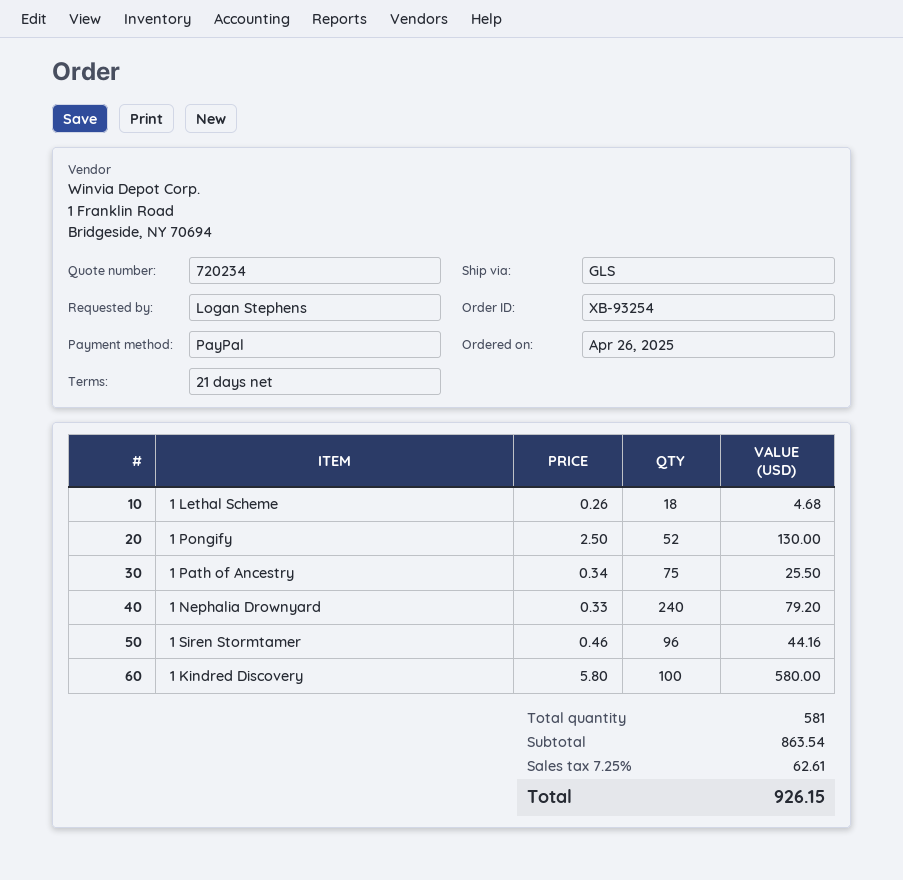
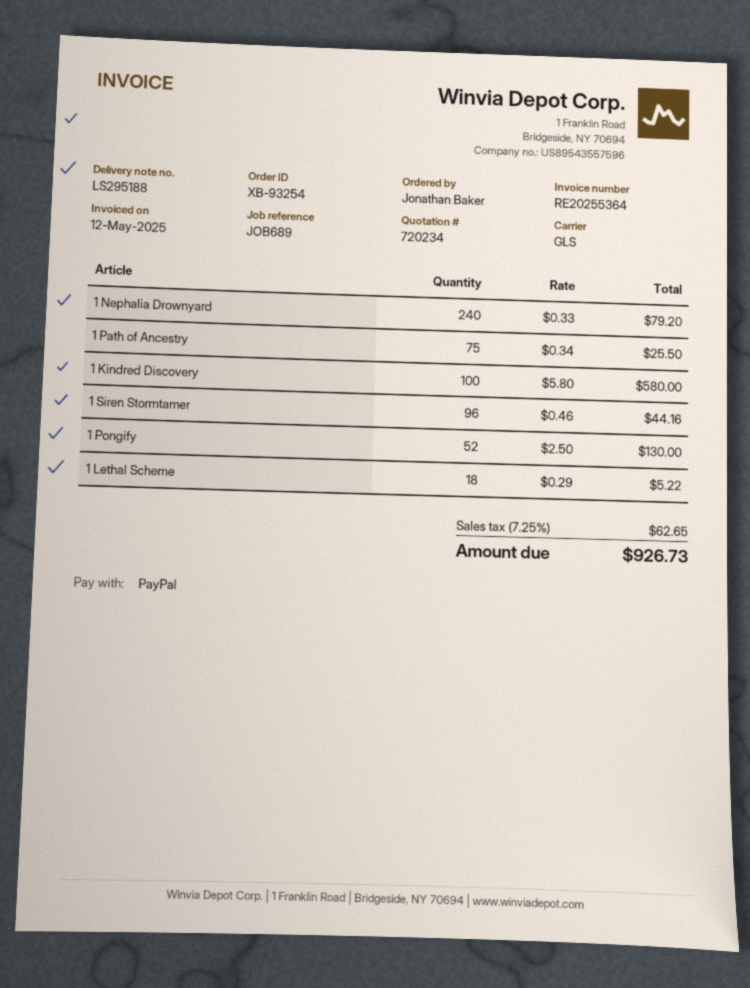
ordered by: Logan Stephens -> Jonathan Baker
1 Lethal Scheme: 18 x 0.26 = 4.68 -> 18 x 0.29 = 5.22
tax: 7.25% = 62.61 -> 7.25% = 62.65
total: 926.15 -> 926.73

